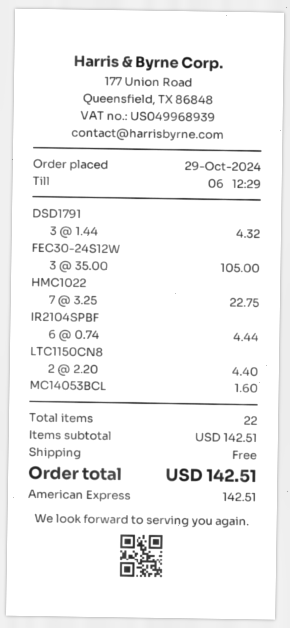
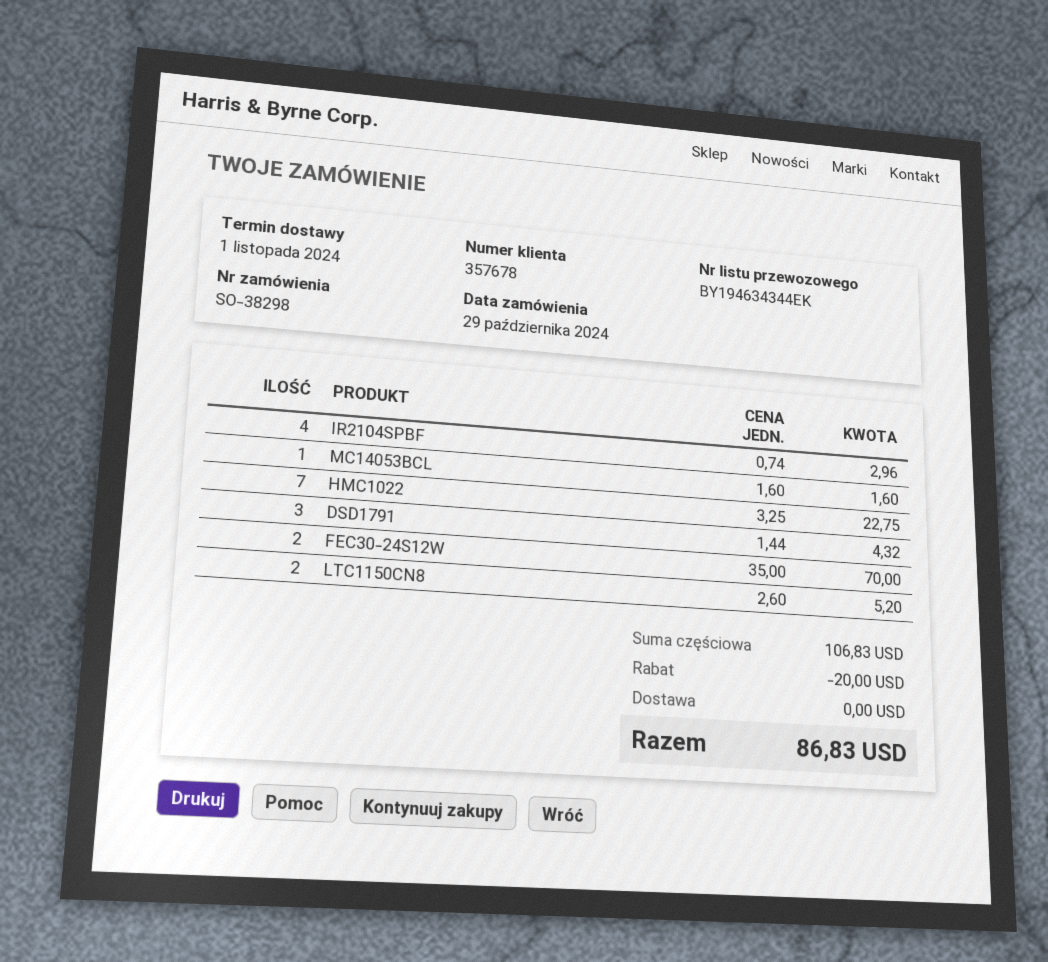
FEC30-24S12W: 3 x 35.00 = 105.00 -> 2 x 35.00 = 70.00
IR2104SPBF: 6 x 0.74 = 4.44 -> 4 x 0.74 = 2.96
LTC1150CN8: 2 x 2.20 = 4.40 -> 2 x 2.60 = 5.20
subtotal: 142.51 -> 106.83
discount: none -> 20.00
total: 142.51 -> 86.83

